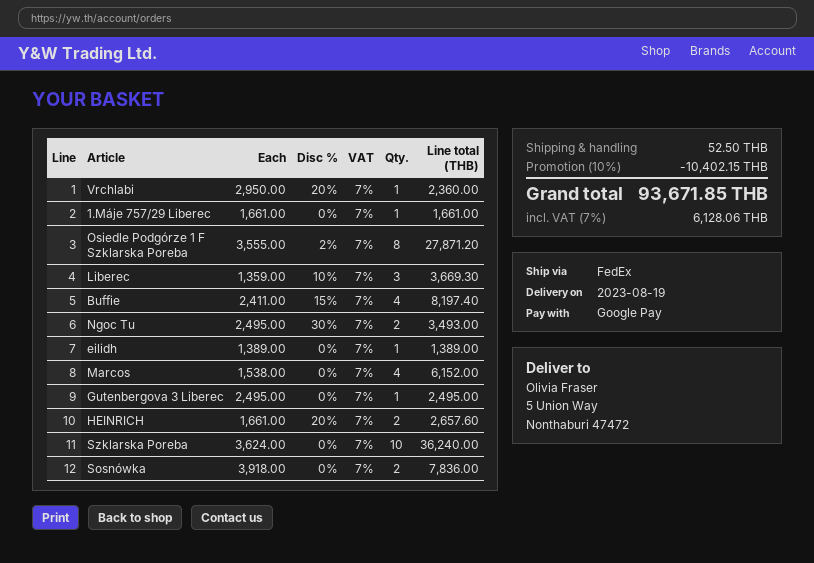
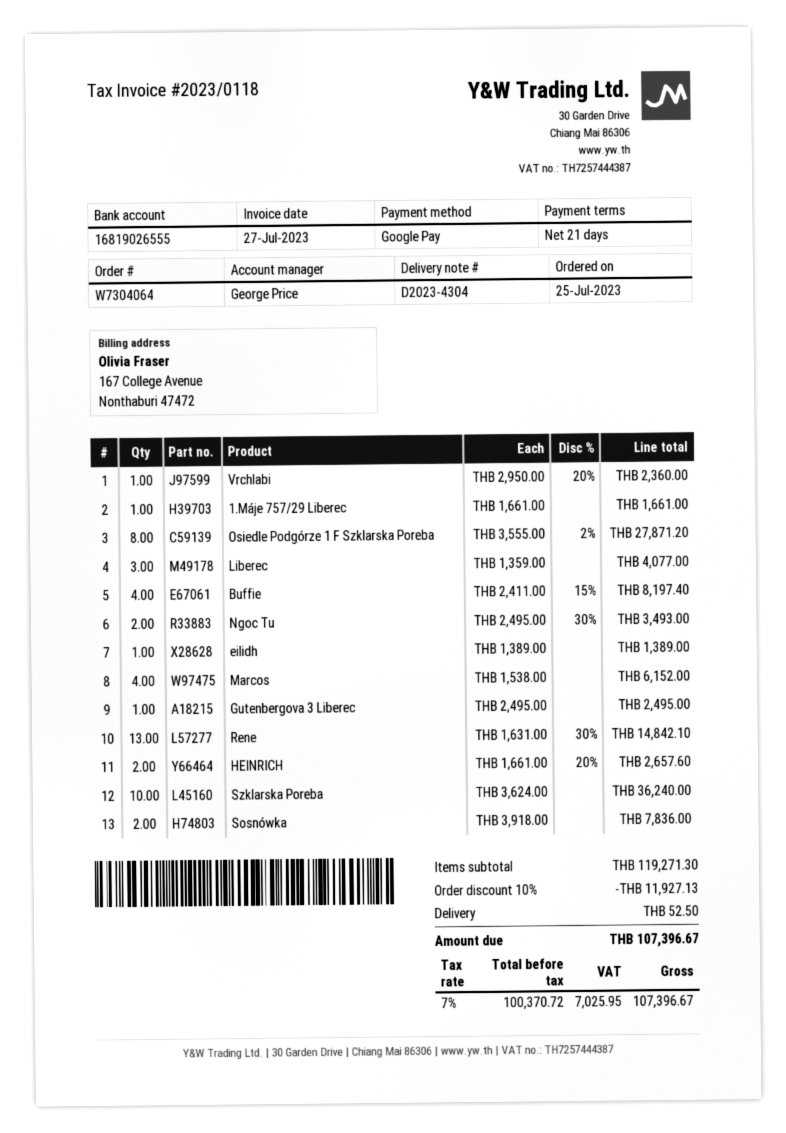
Liberec: 3 x 1359.00 - 10% = 3669.30 -> 3 x 1359.00 = 4077.00
Rene: none -> 13 x 1631.00 - 30% = 14842.10
discount: 10% = 10402.15 -> 10% = 11927.13
tax: 7% = 6128.06 -> 7% = 7025.95
total: 93671.85 -> 107396.67

